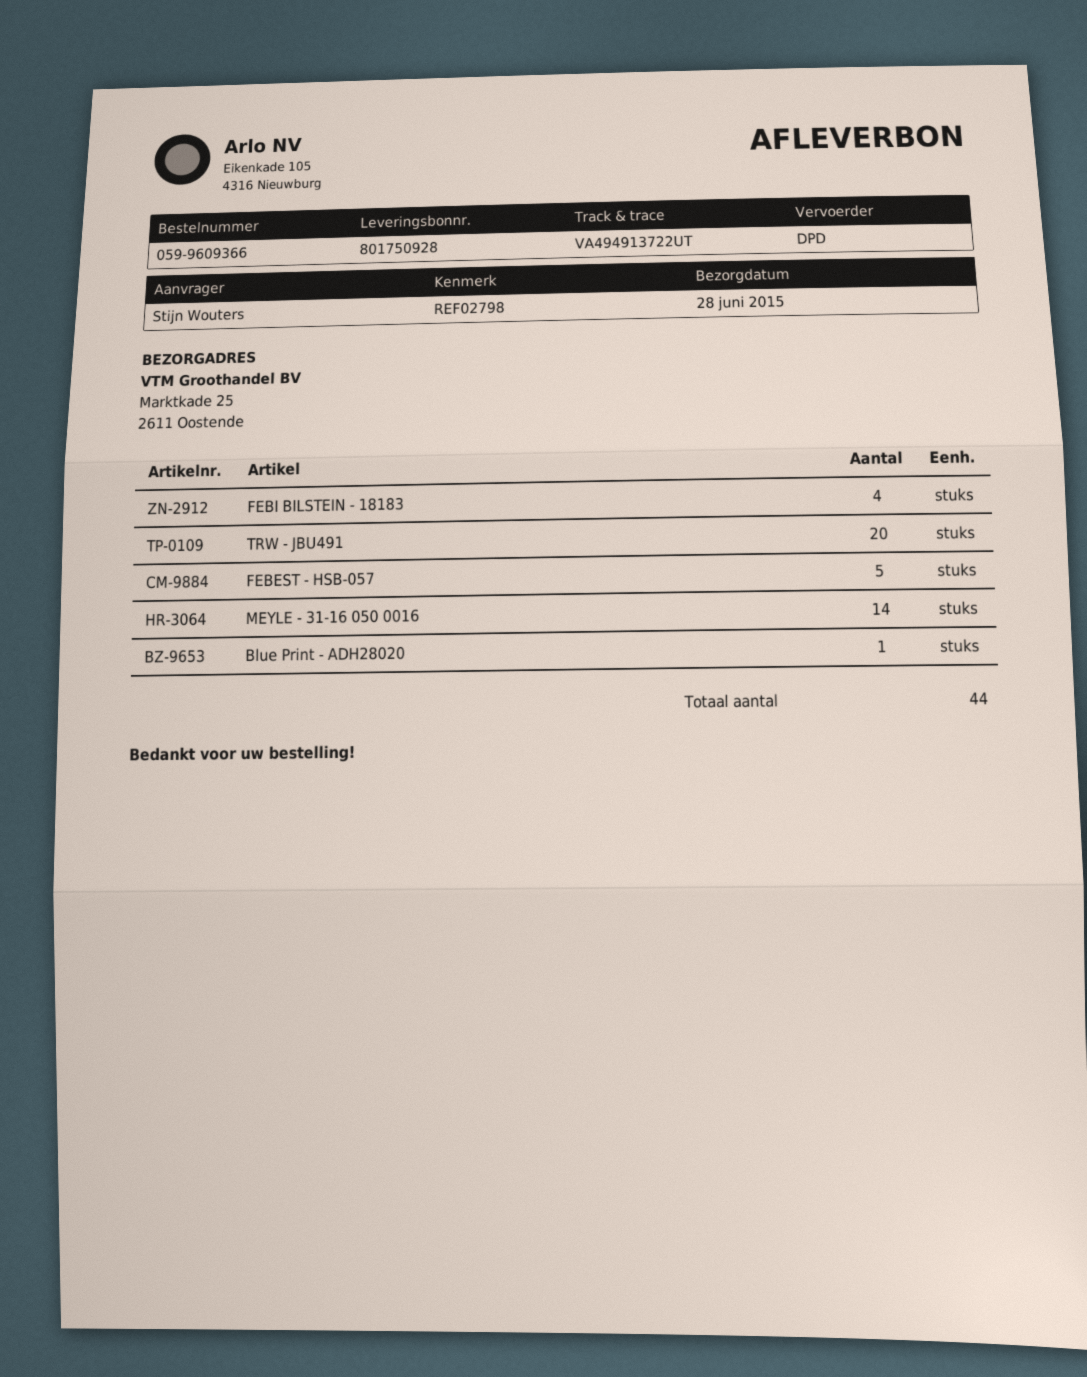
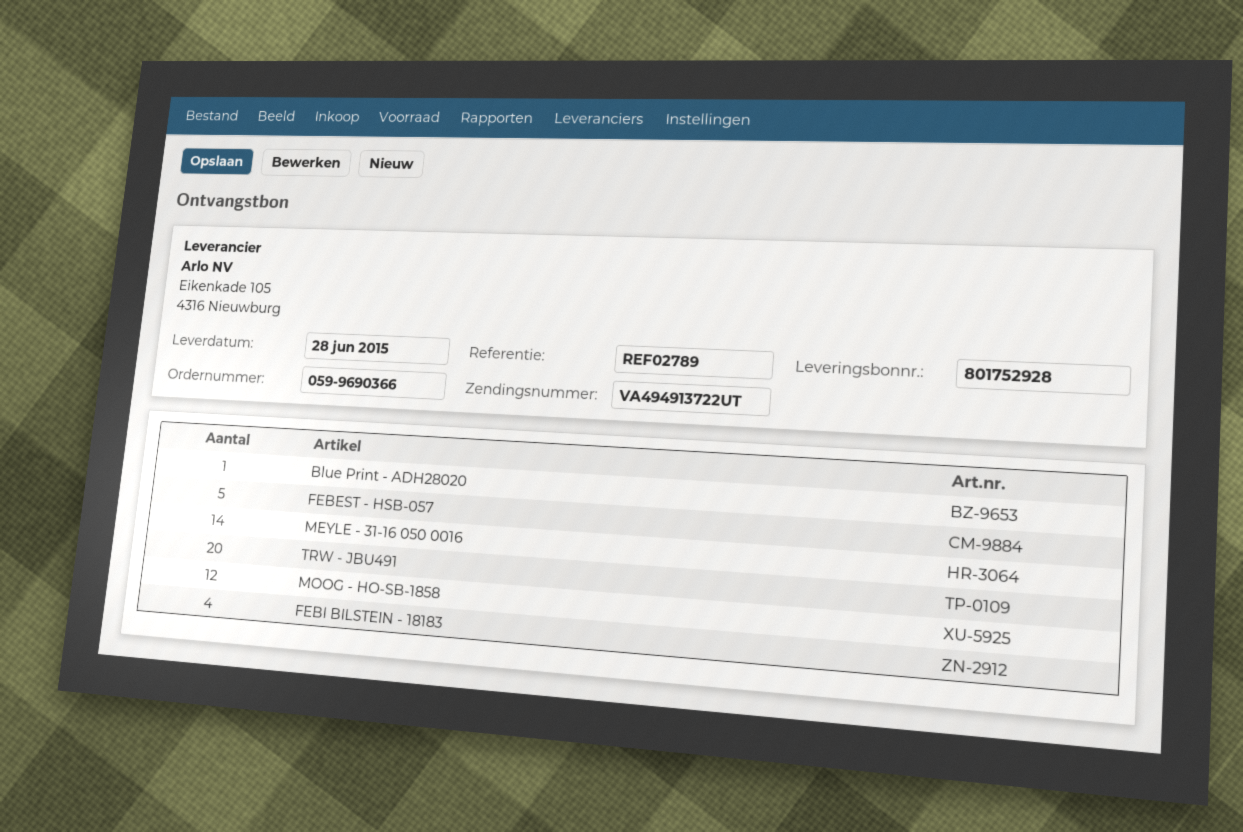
order number: 059-9609366 -> 059-9690366
delivery note number: 801750928 -> 801752928
reference: REF02798 -> REF02789
MOOG - HO-SB-1858: none -> 12

